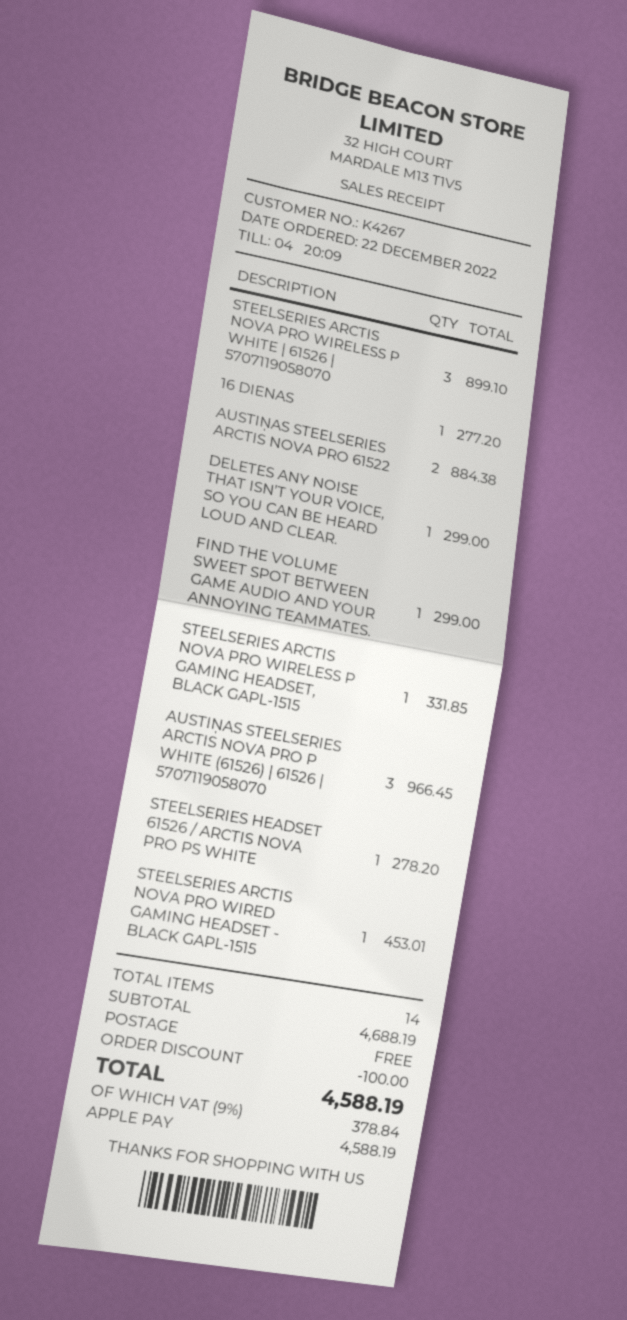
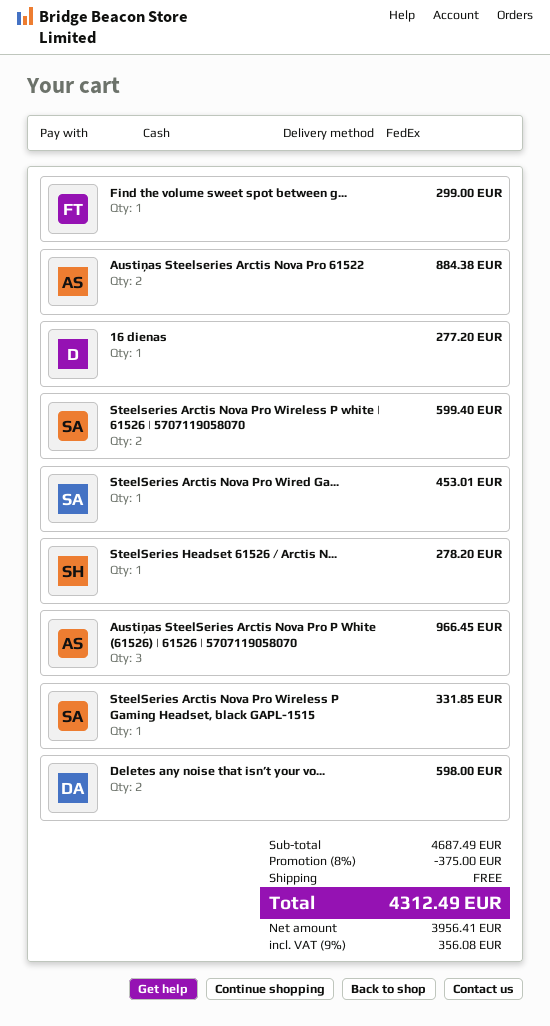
payment method: Apple Pay -> cash
STEELSERIES ARCTIS NOVA PRO WIRELESS P WHITE | 61526 | 5707119058070: 3 for 899.10 -> 2 for 599.40
DELETES ANY NOISE THAT ISN’T YOUR VOICE, SO YOU CAN BE HEARD LOUD AND CLEAR.: 1 for 299.00 -> 2 for 598.00
subtotal: 4688.19 -> 4687.49
discount: 100.00 -> 375.00
tax: 9% = 378.84 -> 9% = 356.08
total: 4588.19 -> 4312.49

